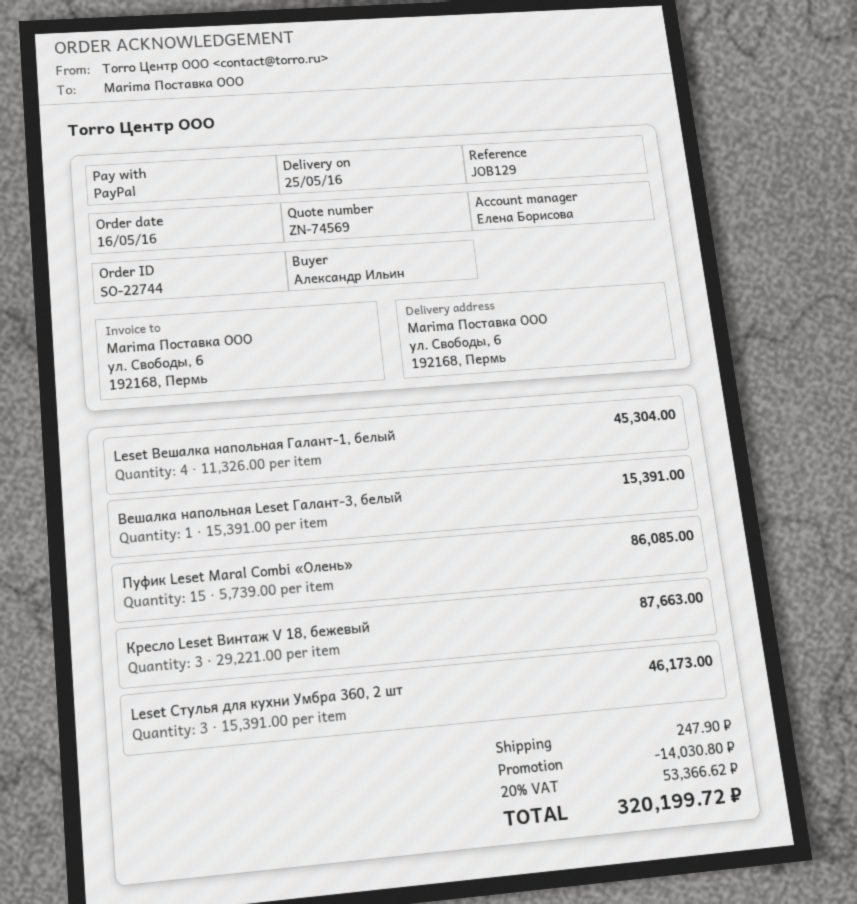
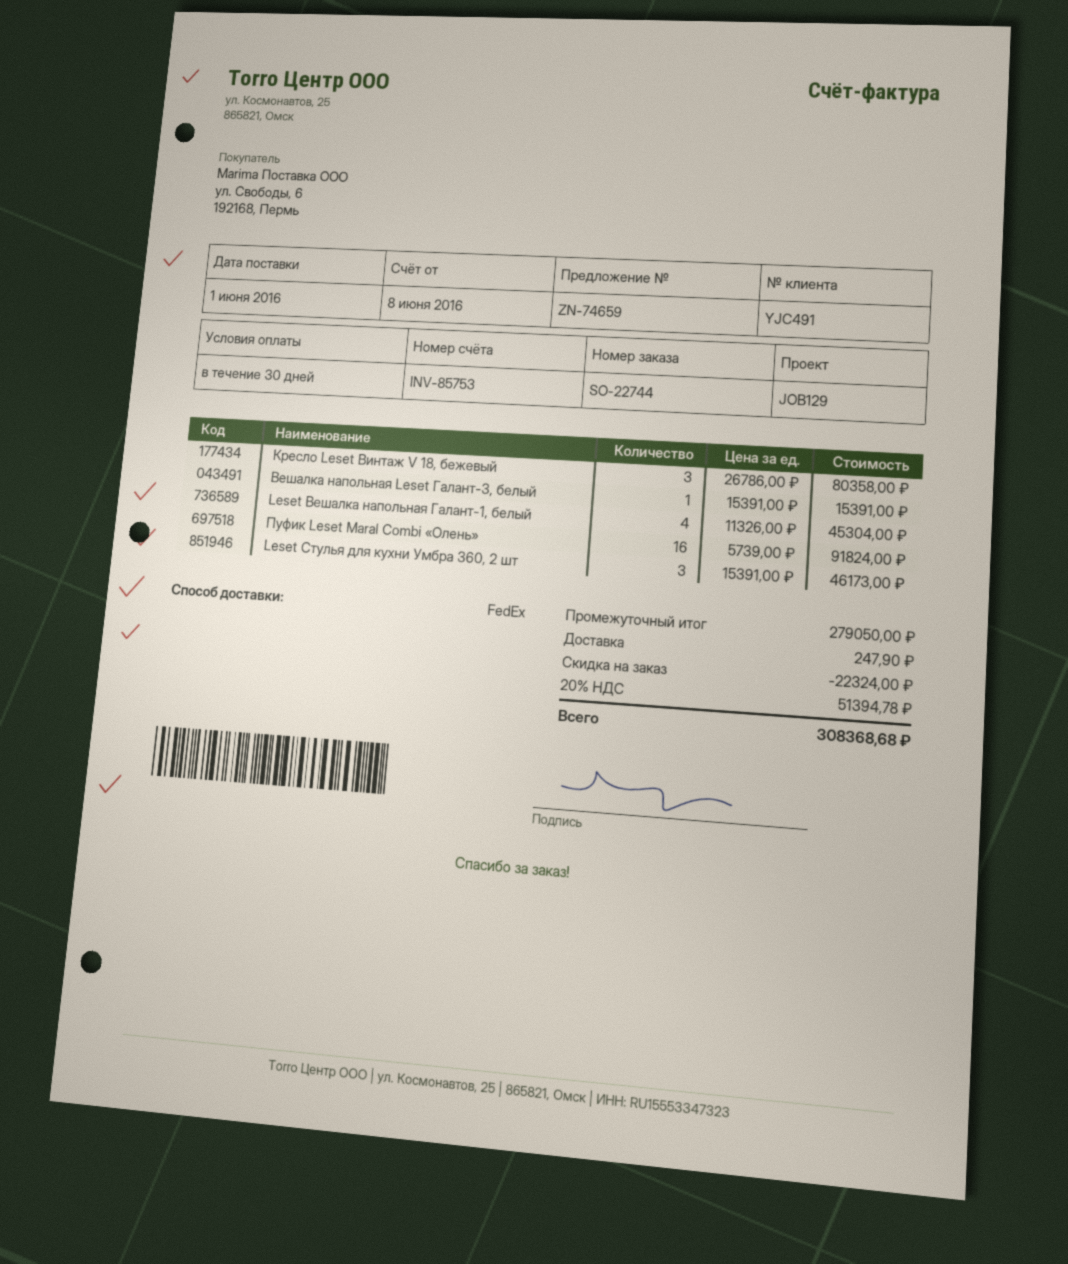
quote number: ZN-74569 -> ZN-74659
delivery date: 2016-05-25 -> 2016-06-01
Пуфик Leset Maral Combi «Олень»: 15 x 5739.00 = 86085.00 -> 16 x 5739.00 = 91824.00
Кресло Leset Винтаж V 18, бежевый: 3 x 29221.00 = 87663.00 -> 3 x 26786.00 = 80358.00
discount: 14030.80 -> 22324.00
tax: 20% = 53366.62 -> 20% = 51394.78
total: 320199.72 -> 308368.68

